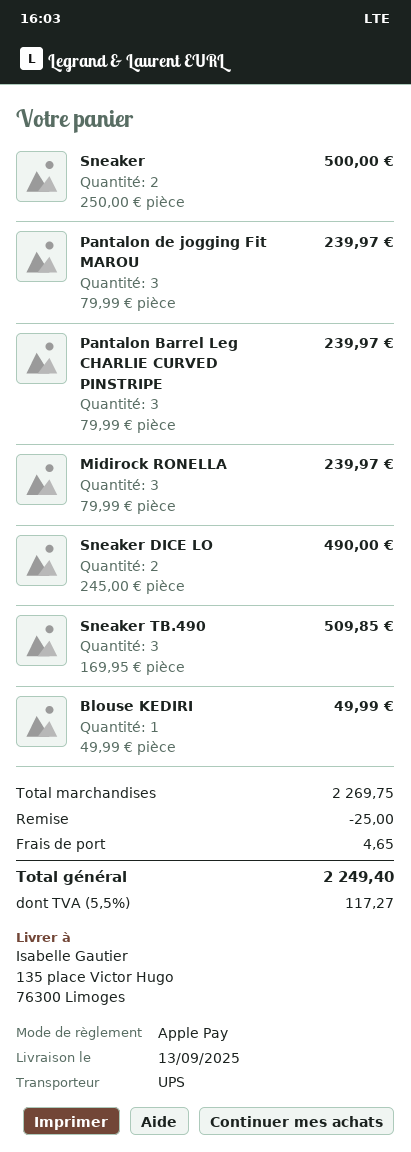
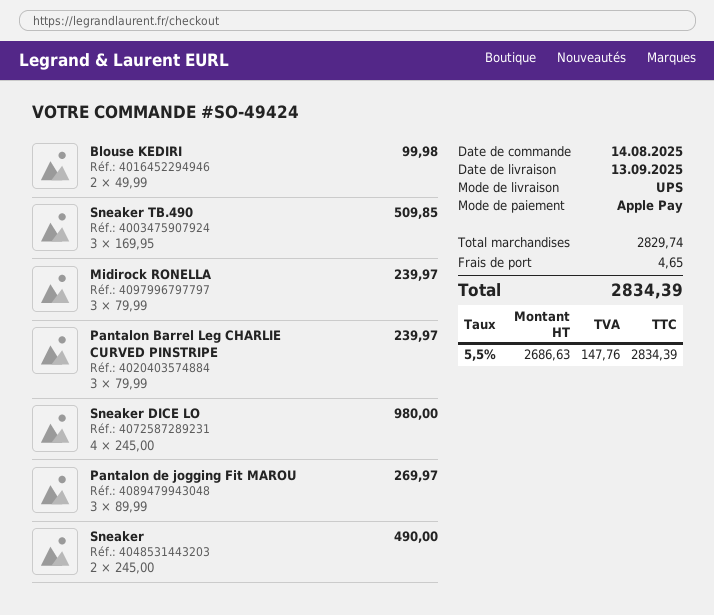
Sneaker: 2 x 250.00 = 500.00 -> 2 x 245.00 = 490.00
Pantalon de jogging Fit MAROU: 3 x 79.99 = 239.97 -> 3 x 89.99 = 269.97
Sneaker DICE LO: 2 x 245.00 = 490.00 -> 4 x 245.00 = 980.00
Blouse KEDIRI: 1 x 49.99 = 49.99 -> 2 x 49.99 = 99.98
subtotal: 2269.75 -> 2829.74
discount: 25.00 -> none
tax: 5.5% = 117.27 -> 5.5% = 147.76
total: 2249.40 -> 2834.39

